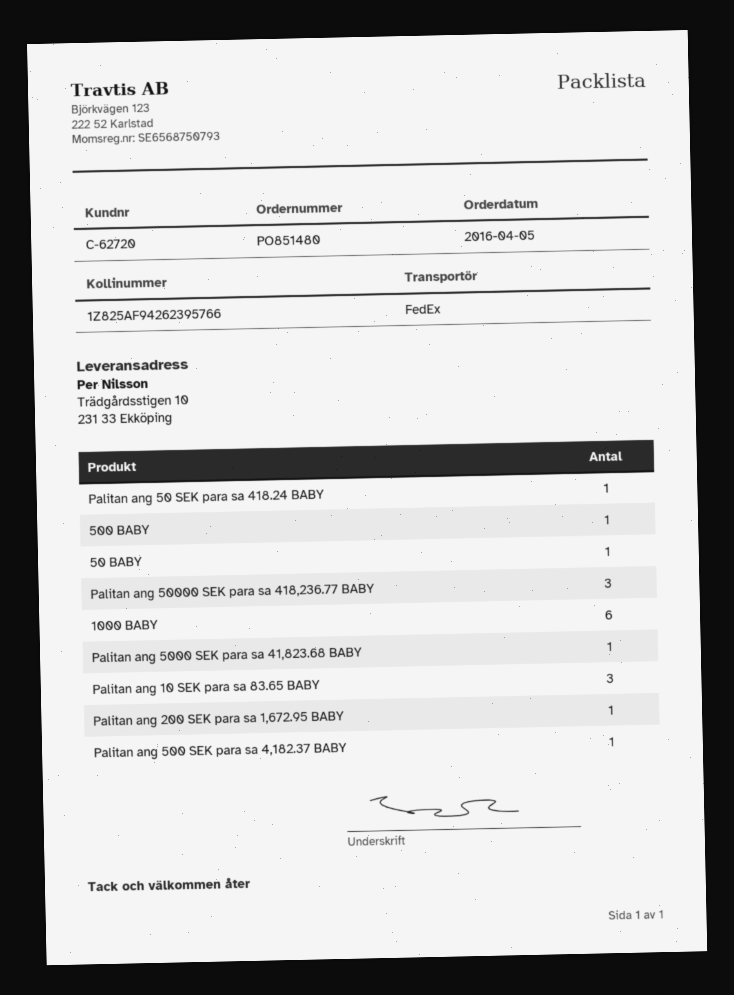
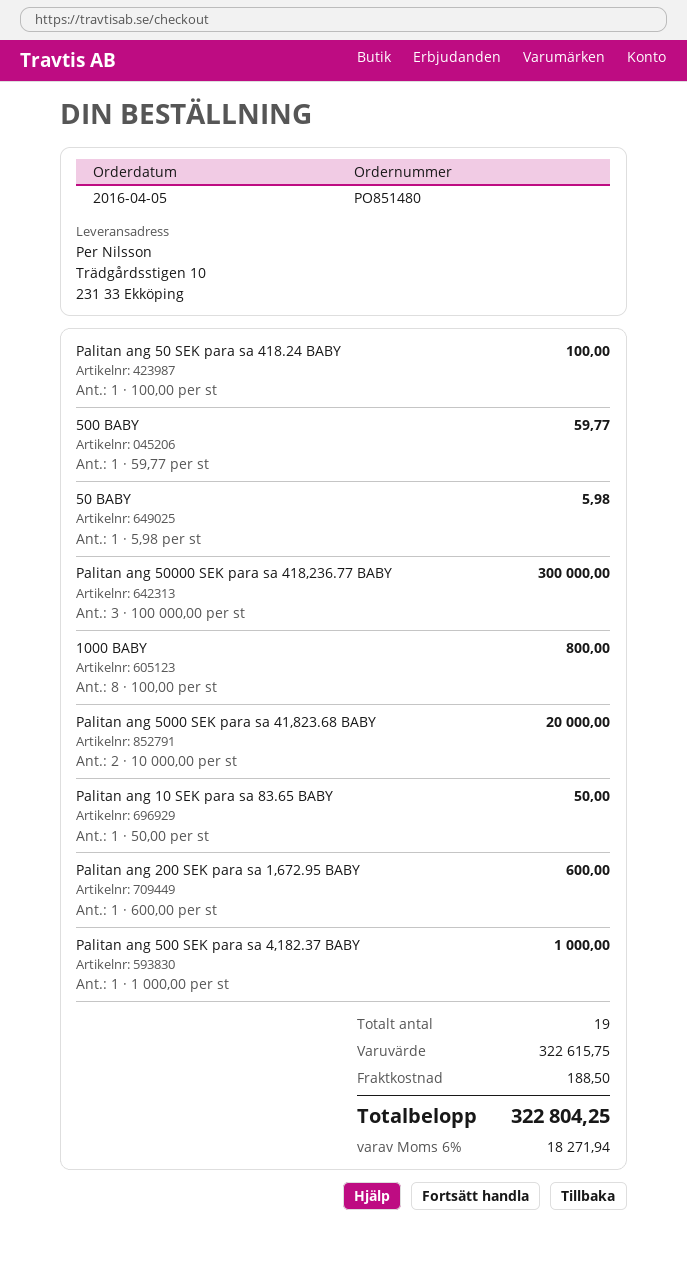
1000 BABY: 6 -> 8
Palitan ang 5000 SEK para sa 41,823.68 BABY: 1 -> 2
Palitan ang 10 SEK para sa 83.65 BABY: 3 -> 1

